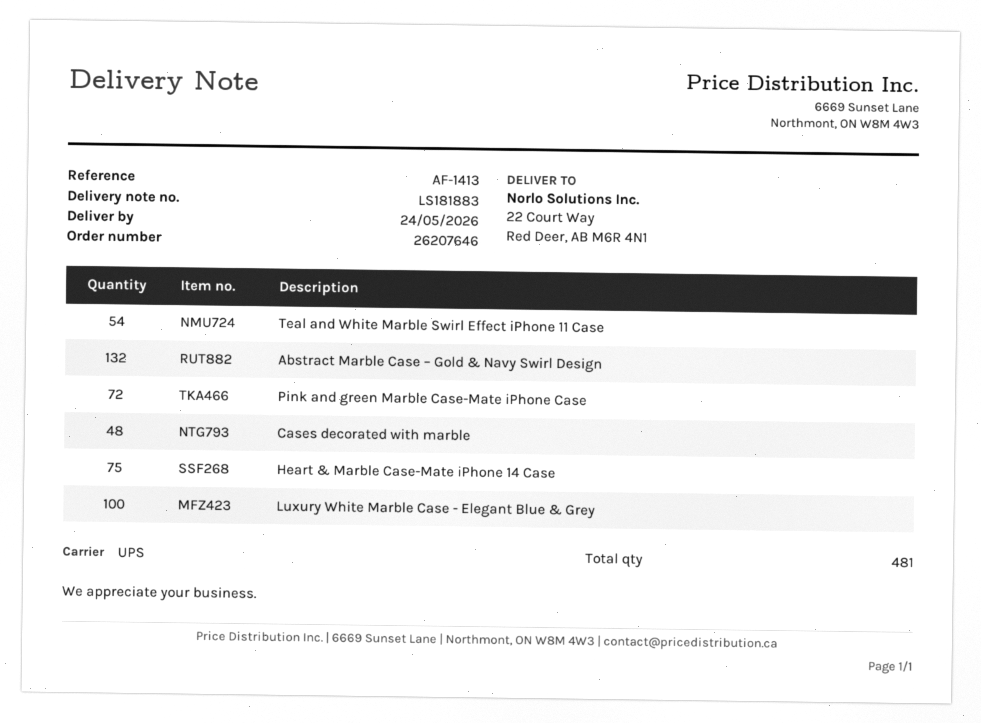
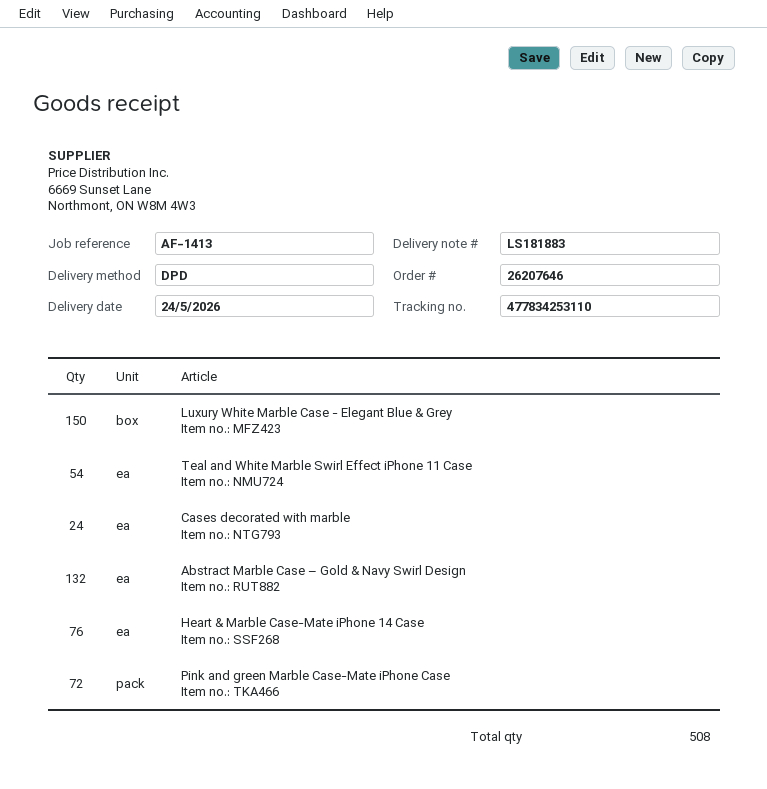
shipping method: UPS -> DPD
Cases decorated with marble: 48 -> 24
Heart & Marble Case-Mate iPhone 14 Case: 75 -> 76
Luxury White Marble Case - Elegant Blue & Grey: 100 -> 150
total quantity: 481 -> 508

